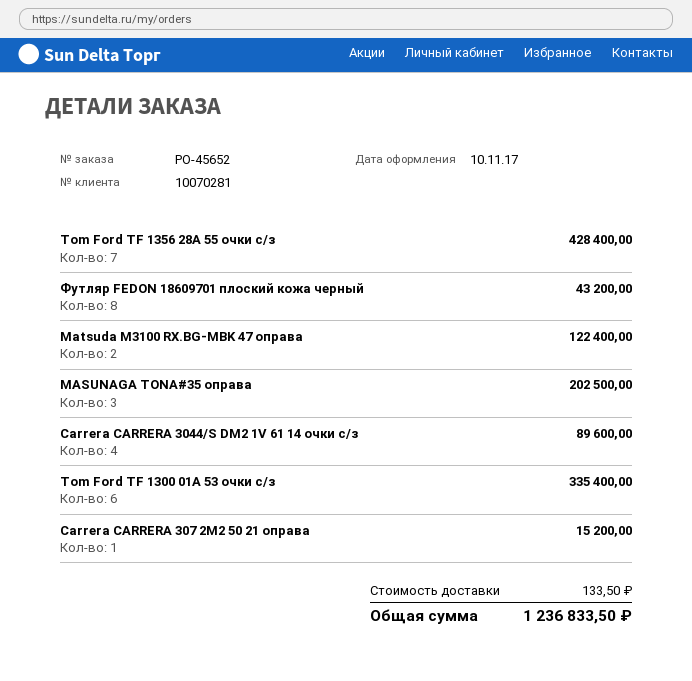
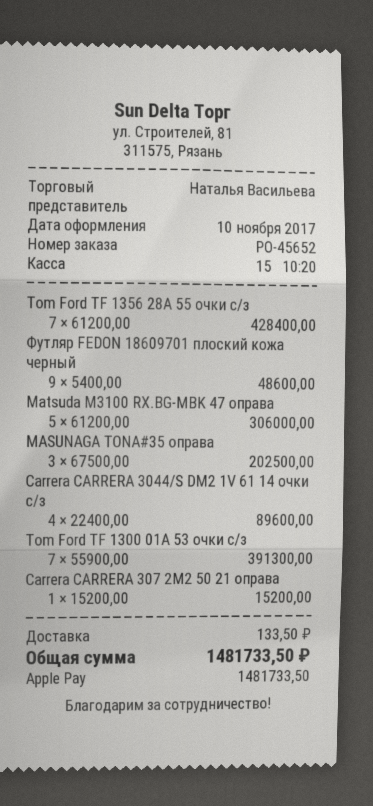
Футляр FEDON 18609701 плоский кожа черный: 8 for 43200.00 -> 9 for 48600.00
Matsuda M3100 RX.BG-MBK 47 оправа: 2 for 122400.00 -> 5 for 306000.00
Tom Ford TF 1300 01A 53 очки с/з: 6 for 335400.00 -> 7 for 391300.00
total: 1236833.50 -> 1481733.50

